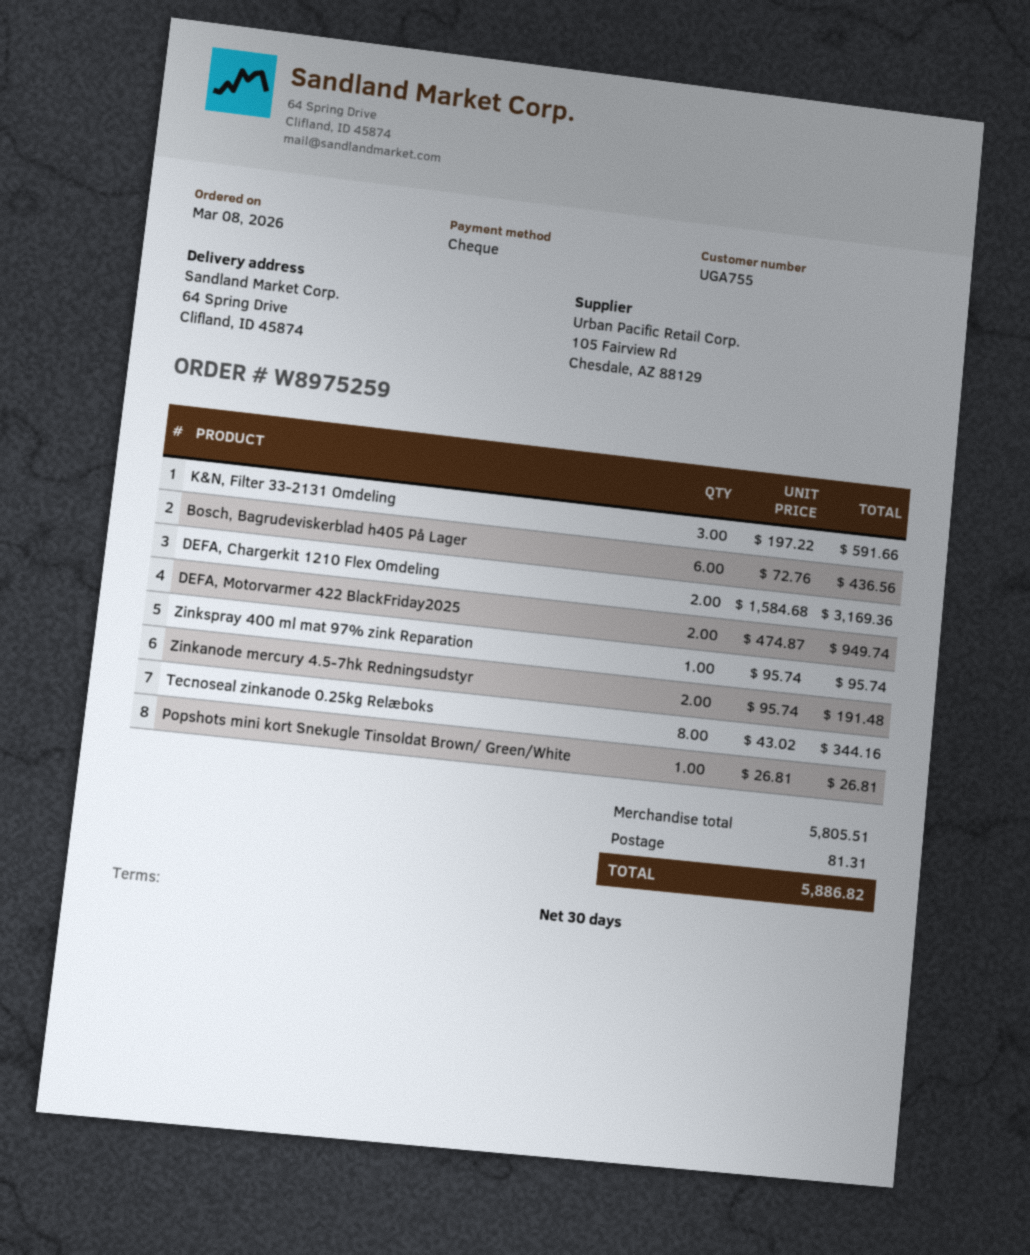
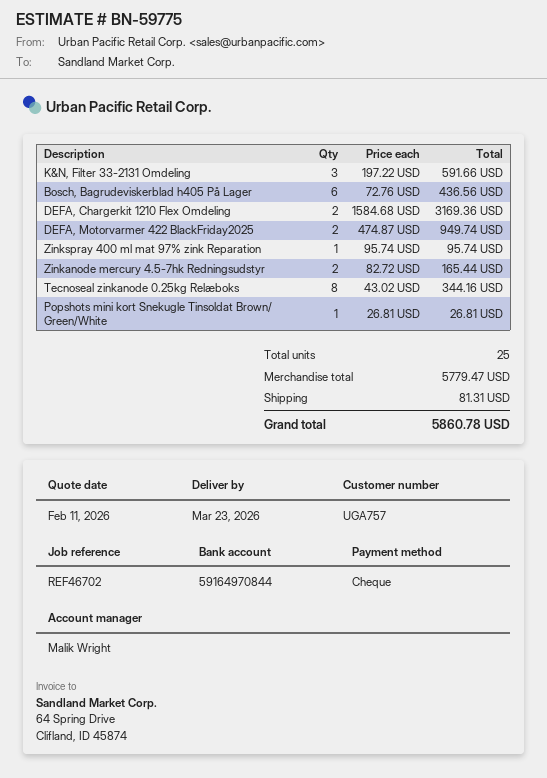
customer number: UGA755 -> UGA757
Zinkanode mercury 4.5-7hk Redningsudstyr: 2 x 95.74 = 191.48 -> 2 x 82.72 = 165.44
subtotal: 5805.51 -> 5779.47
total: 5886.82 -> 5860.78

